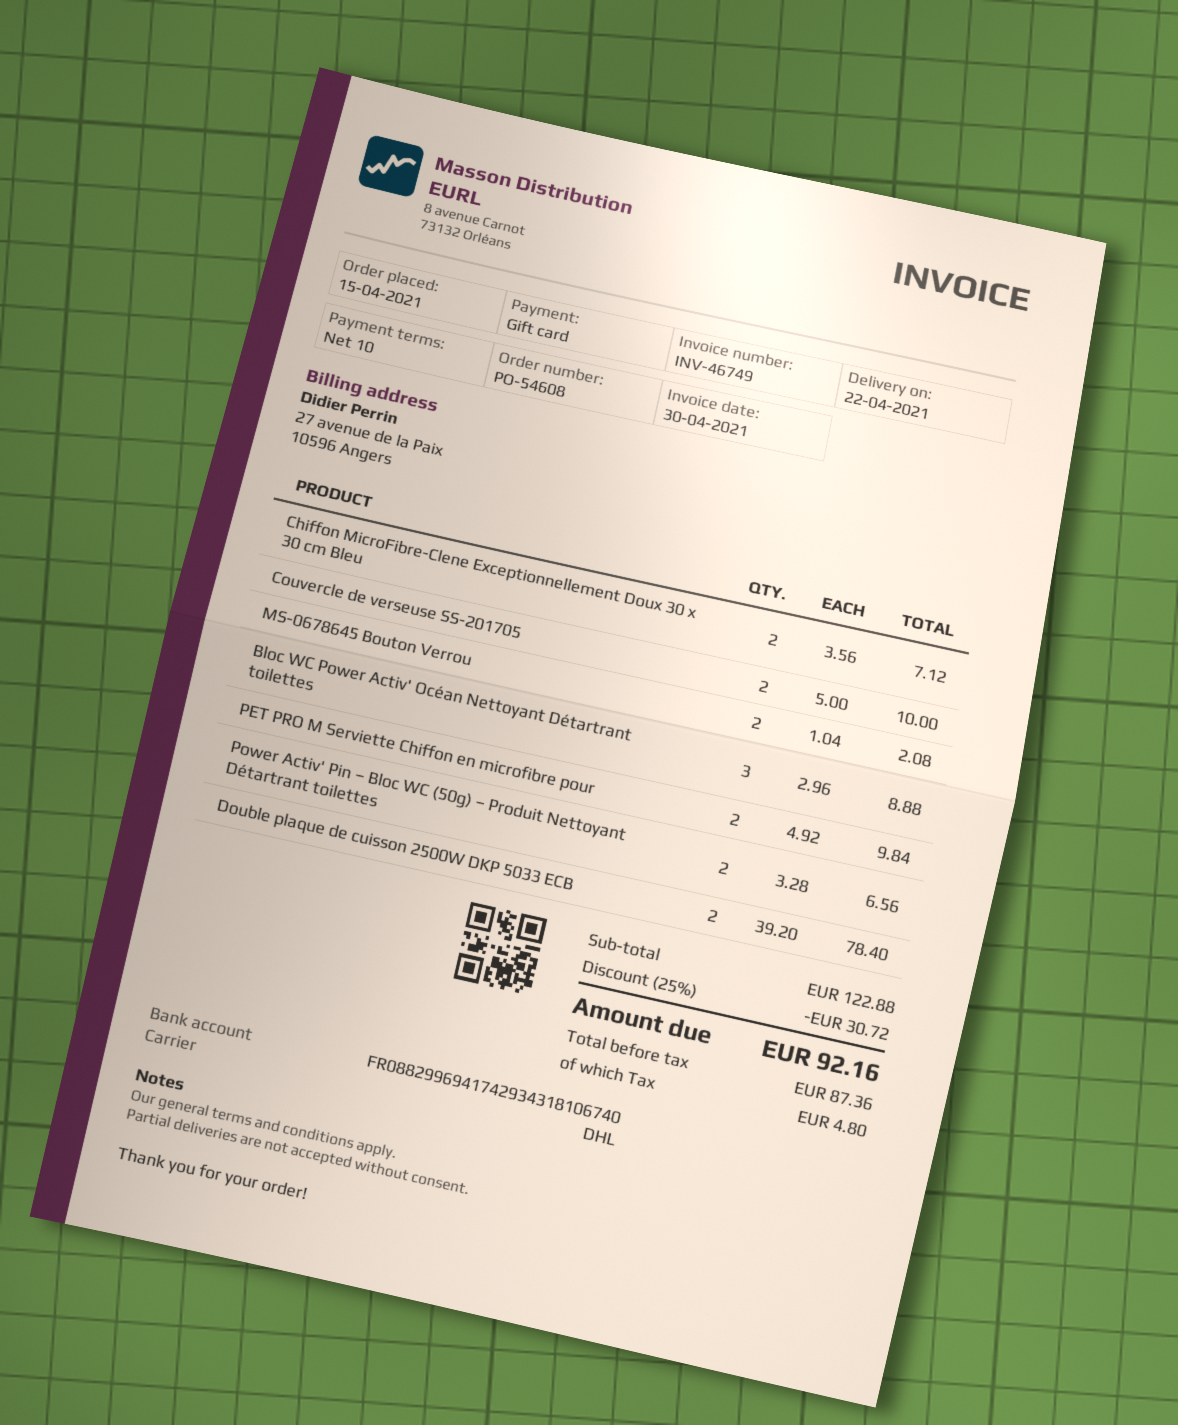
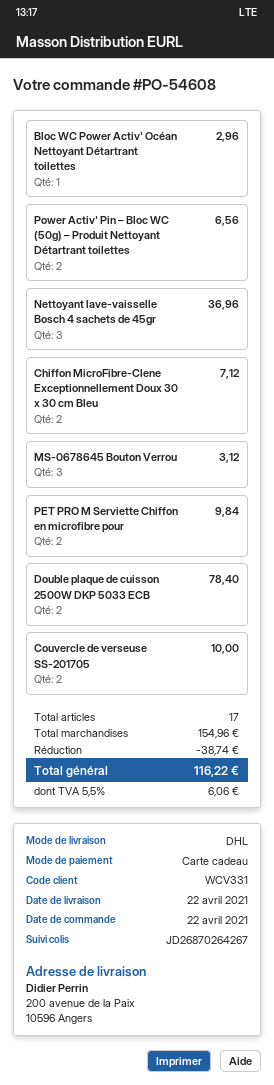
order date: 2021-04-15 -> 2021-04-22
MS-0678645 Bouton Verrou: 2 for 2.08 -> 3 for 3.12
Bloc WC Power Activ' Océan Nettoyant Détartrant toilettes: 3 for 8.88 -> 1 for 2.96
Nettoyant lave-vaisselle Bosch 4 sachets de 45gr: none -> 3 for 36.96
subtotal: 122.88 -> 154.96
discount: 30.72 -> 38.74
tax: 4.80 -> 6.06
total: 92.16 -> 116.22

